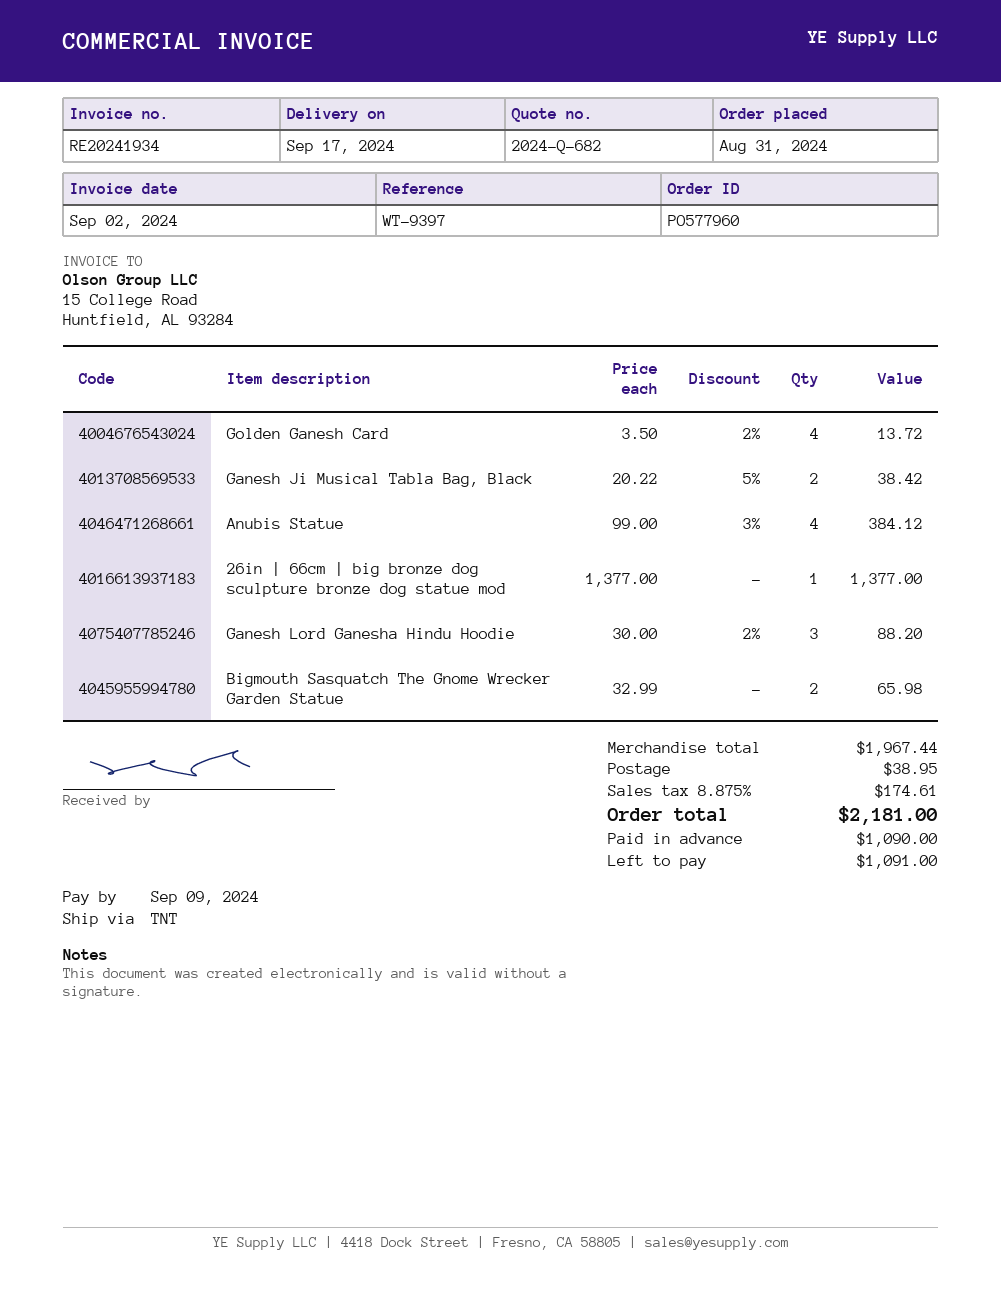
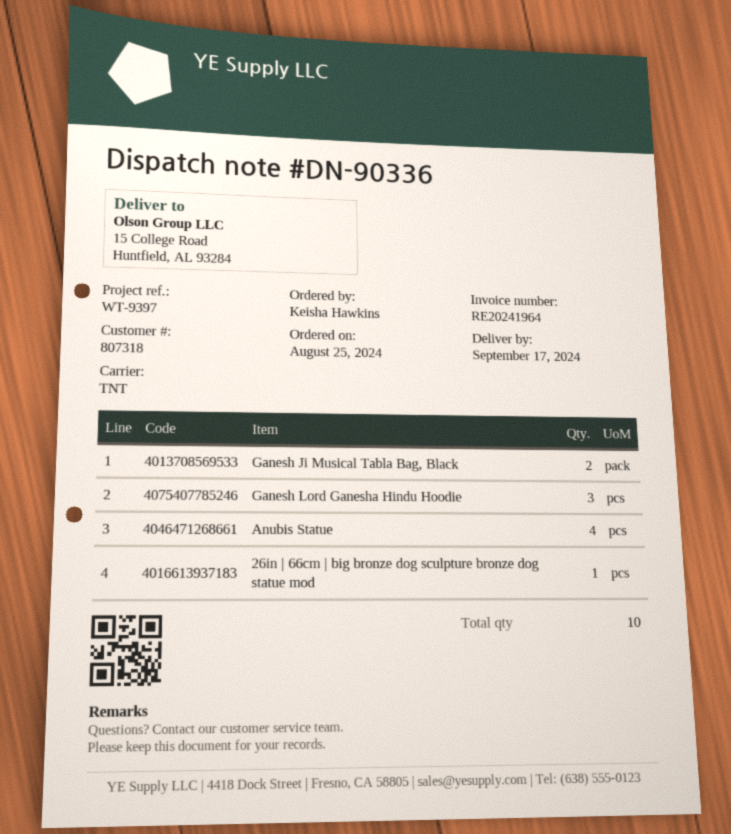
order date: 2024-08-31 -> 2024-08-25
invoice number: RE20241934 -> RE20241964
Golden Ganesh Card: 4 -> none
Bigmouth Sasquatch The Gnome Wrecker Garden Statue: 2 -> none

